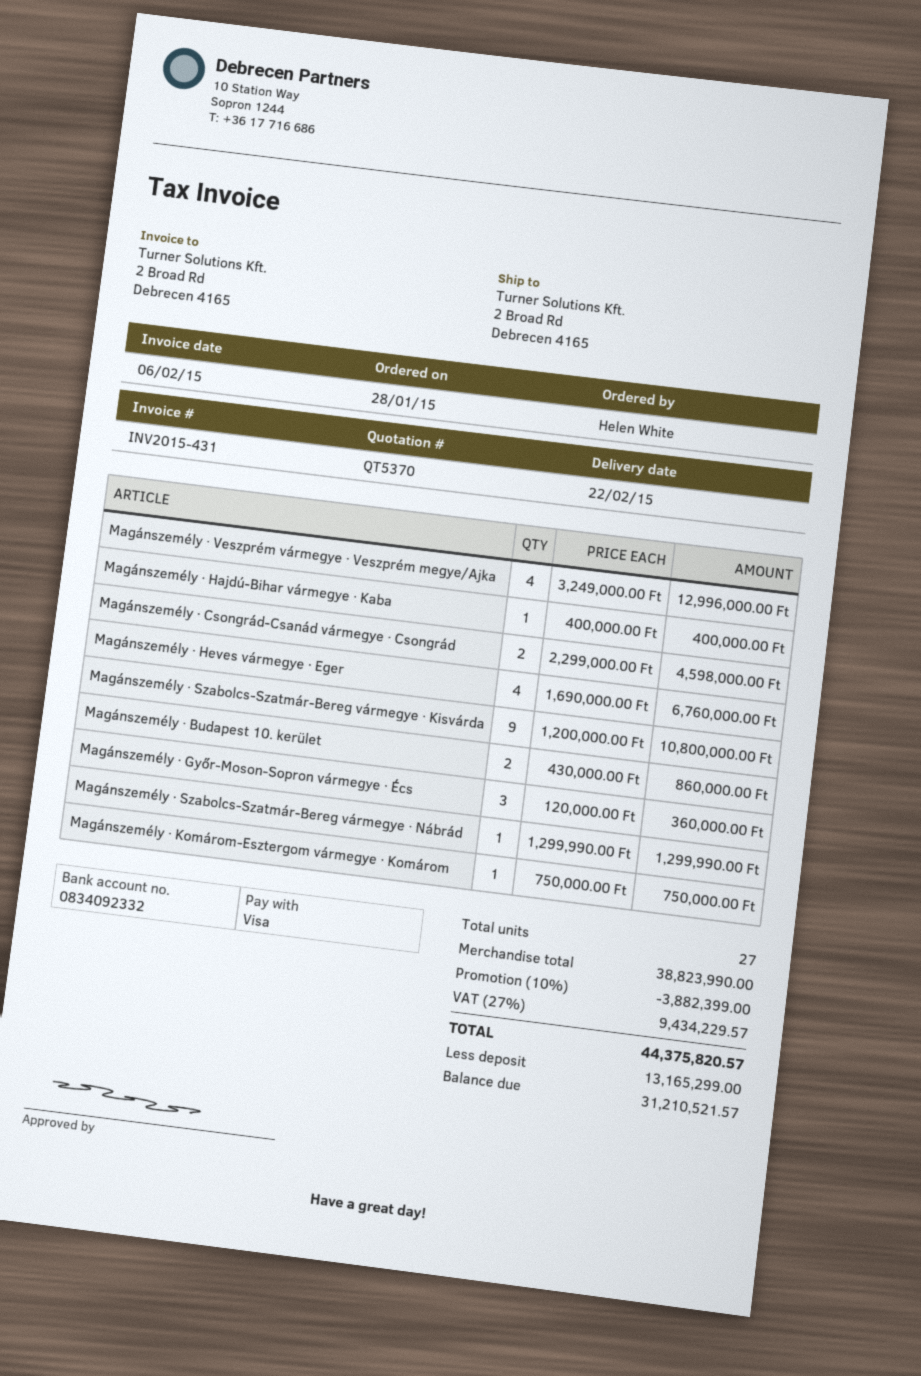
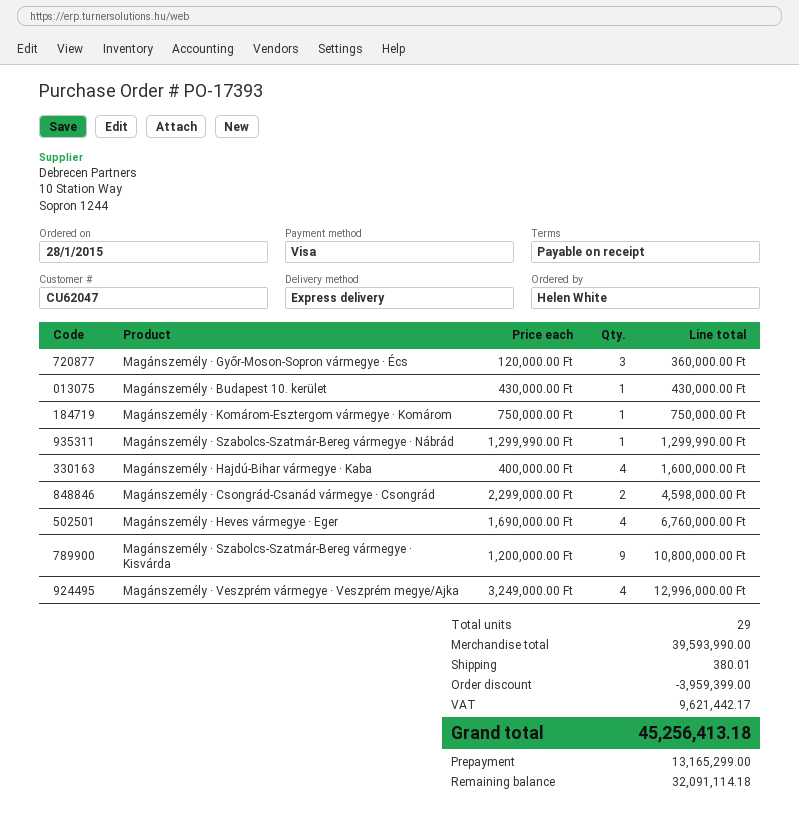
Magánszemély · Hajdú-Bihar vármegye · Kaba: 1 x 400000.00 = 400000.00 -> 4 x 400000.00 = 1600000.00
Magánszemély · Budapest 10. kerület: 2 x 430000.00 = 860000.00 -> 1 x 430000.00 = 430000.00
total quantity: 27 -> 29
subtotal: 38823990.00 -> 39593990.00
discount: 3882399.00 -> 3959399.00
shipping: none -> 380.01
tax: 9434229.57 -> 9621442.17
total: 44375820.57 -> 45256413.18
balance: 31210521.57 -> 32091114.18

